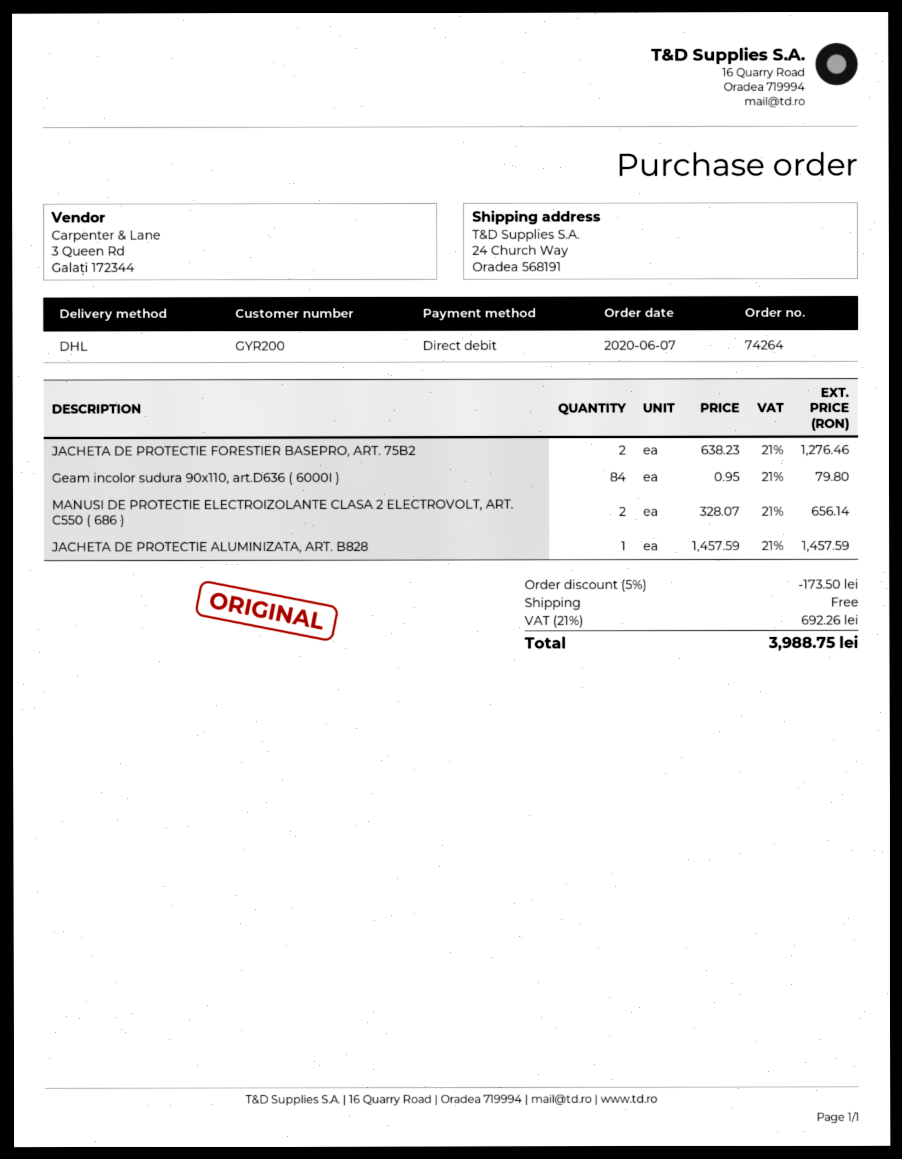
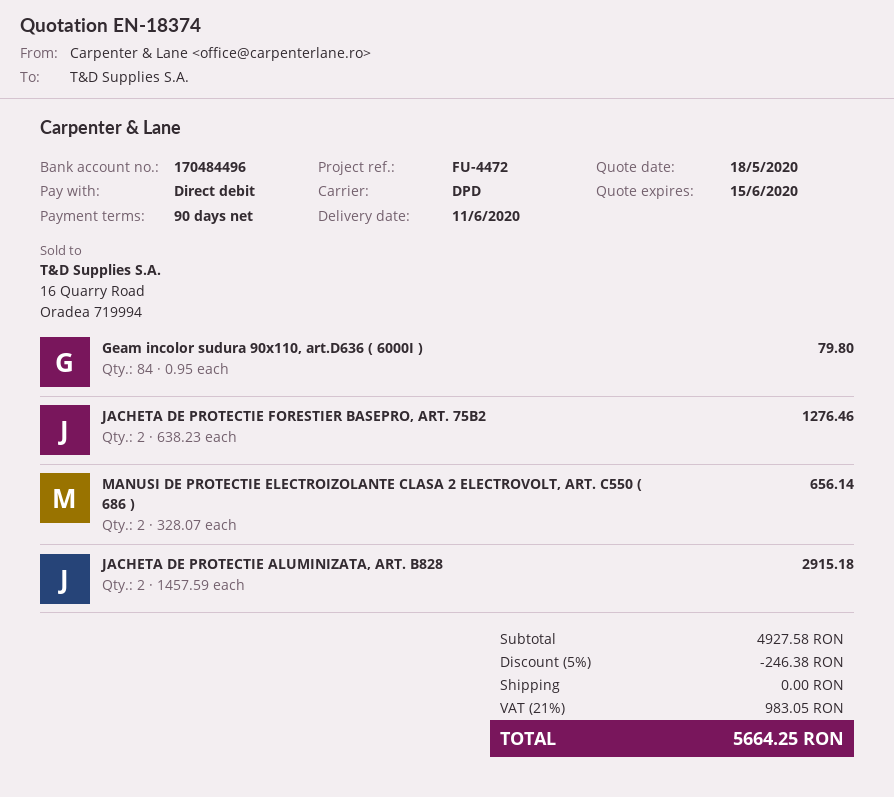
shipping method: DHL -> DPD
JACHETA DE PROTECTIE ALUMINIZATA, ART. B828: 1 x 1457.59 = 1457.59 -> 2 x 1457.59 = 2915.18
discount: 5% = 173.50 -> 5% = 246.38
tax: 21% = 692.26 -> 21% = 983.05
total: 3988.75 -> 5664.25

